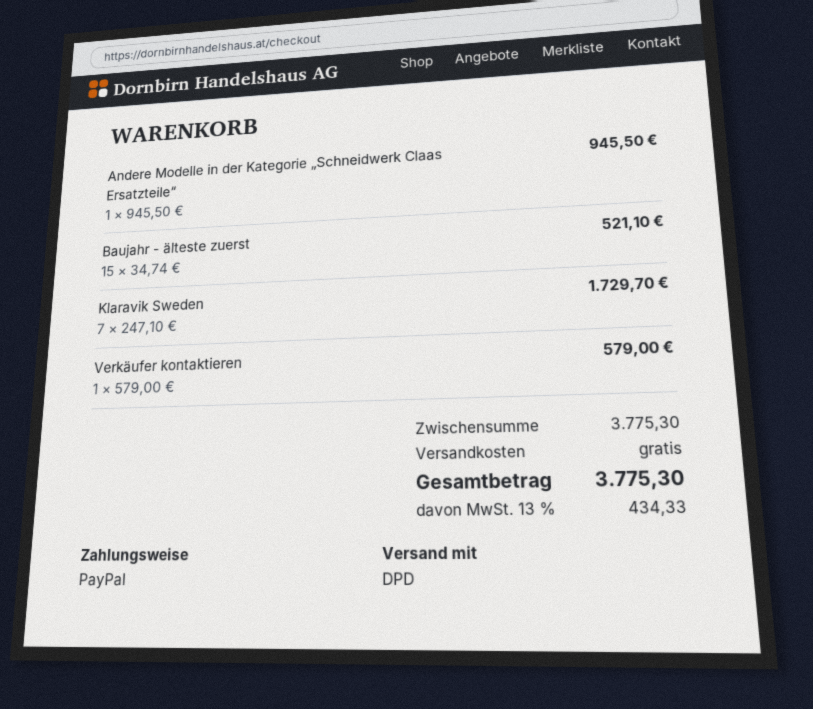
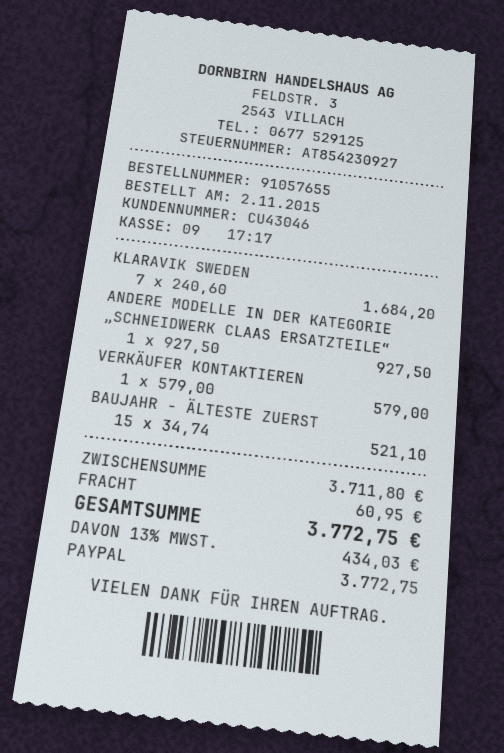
Andere Modelle in der Kategorie „Schneidwerk Claas Ersatzteile“: 1 x 945.50 = 945.50 -> 1 x 927.50 = 927.50
Klaravik Sweden: 7 x 247.10 = 1729.70 -> 7 x 240.60 = 1684.20
subtotal: 3775.30 -> 3711.80
shipping: 0.00 -> 60.95
tax: 13% = 434.33 -> 13% = 434.03
total: 3775.30 -> 3772.75

